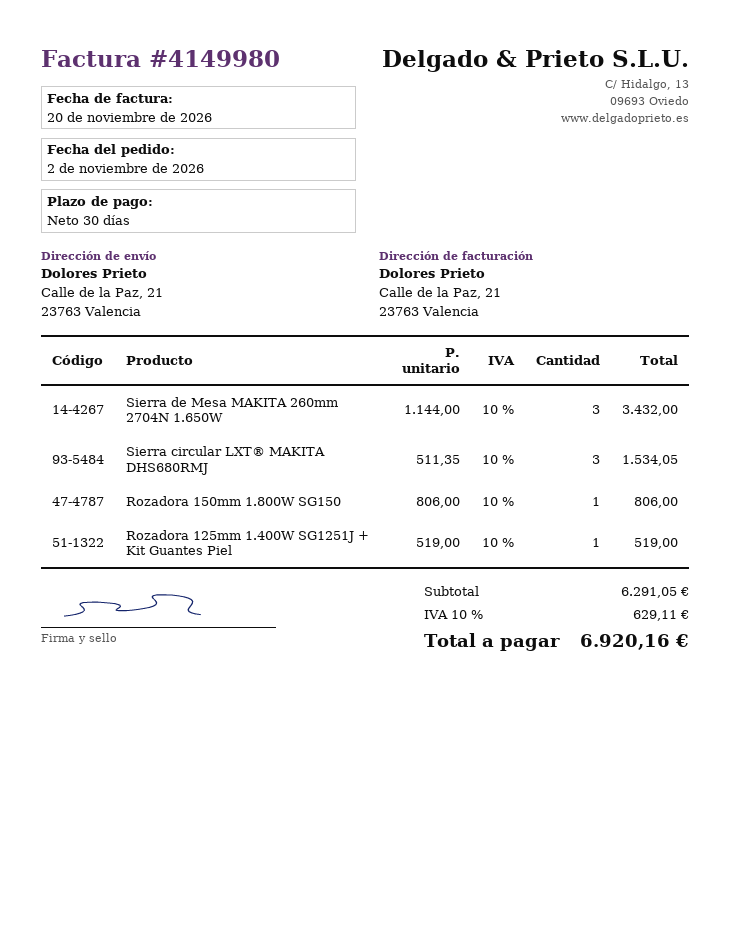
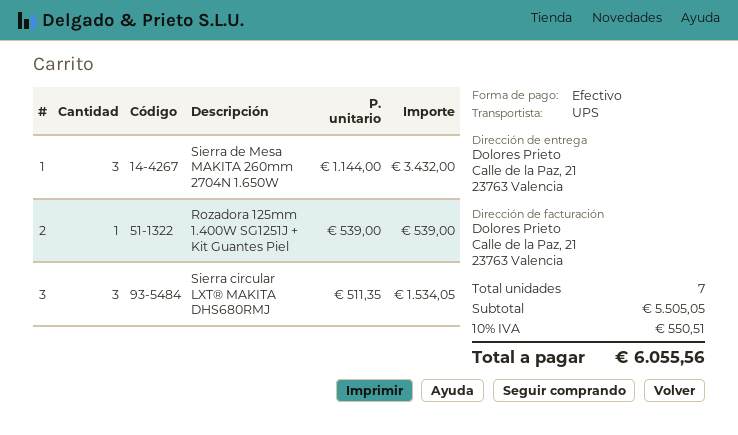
Rozadora 150mm 1.800W SG150: 1 x 806.00 = 806.00 -> none
Rozadora 125mm 1.400W SG1251J + Kit Guantes Piel: 1 x 519.00 = 519.00 -> 1 x 539.00 = 539.00
subtotal: 6291.05 -> 5505.05
tax: 10% = 629.11 -> 10% = 550.51
total: 6920.16 -> 6055.56

